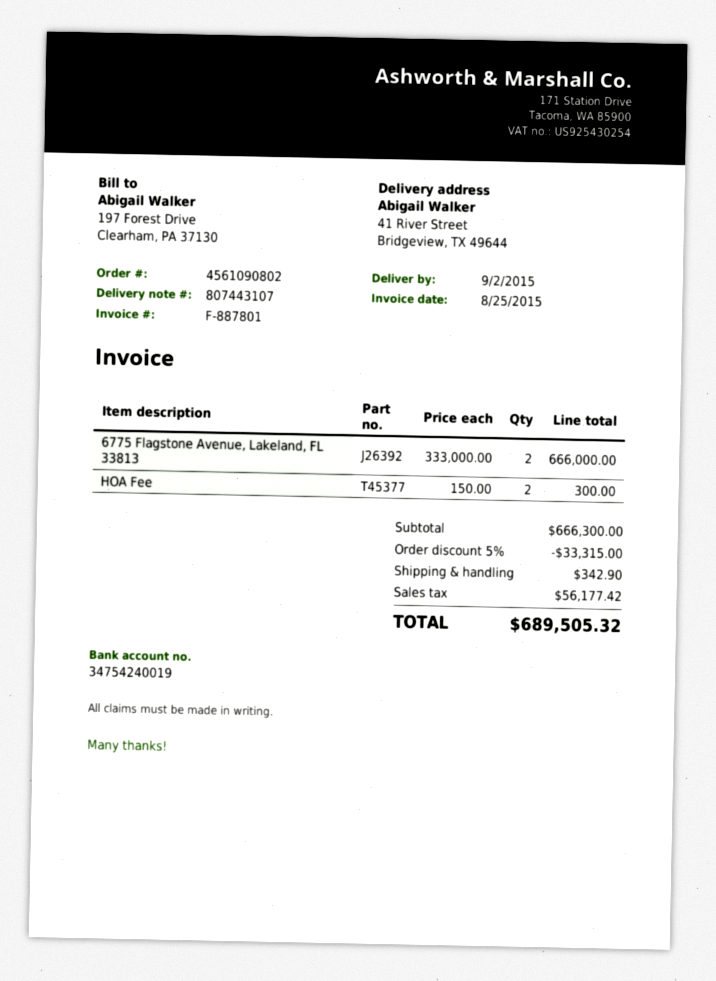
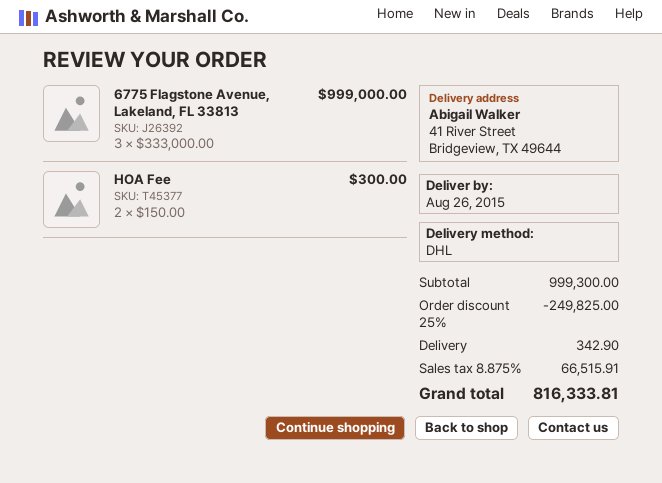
delivery date: 2015-09-02 -> 2015-08-26
6775 Flagstone Avenue, Lakeland, FL 33813: 2 x 333000.00 = 666000.00 -> 3 x 333000.00 = 999000.00
subtotal: 666300.00 -> 999300.00
discount: 5% = 33315.00 -> 25% = 249825.00
tax: 56177.42 -> 66515.91
total: 689505.32 -> 816333.81

